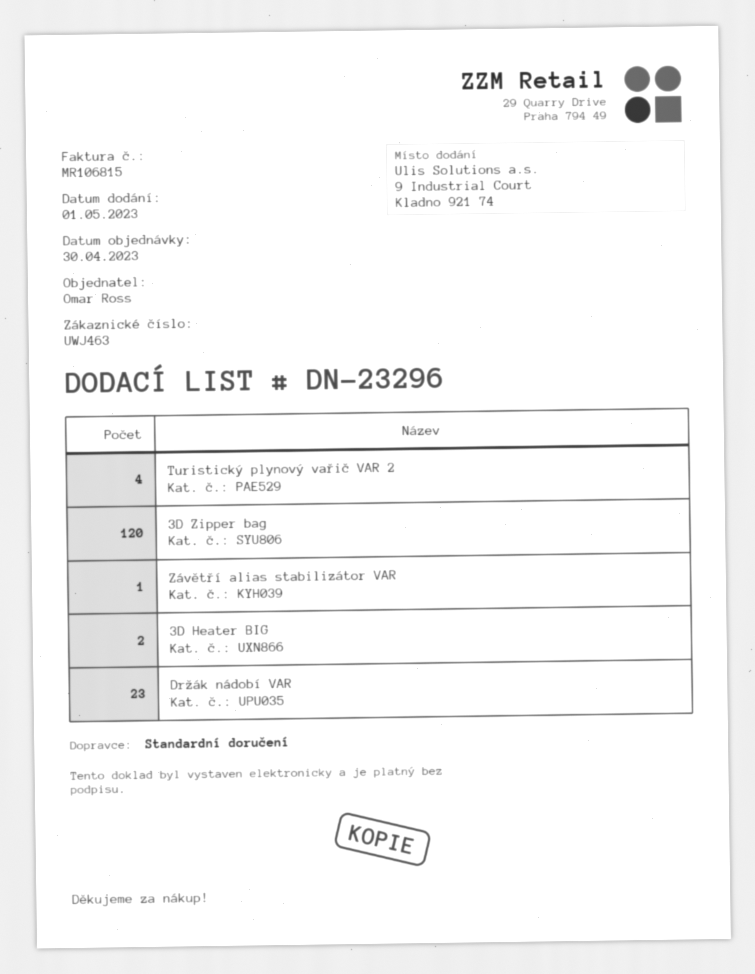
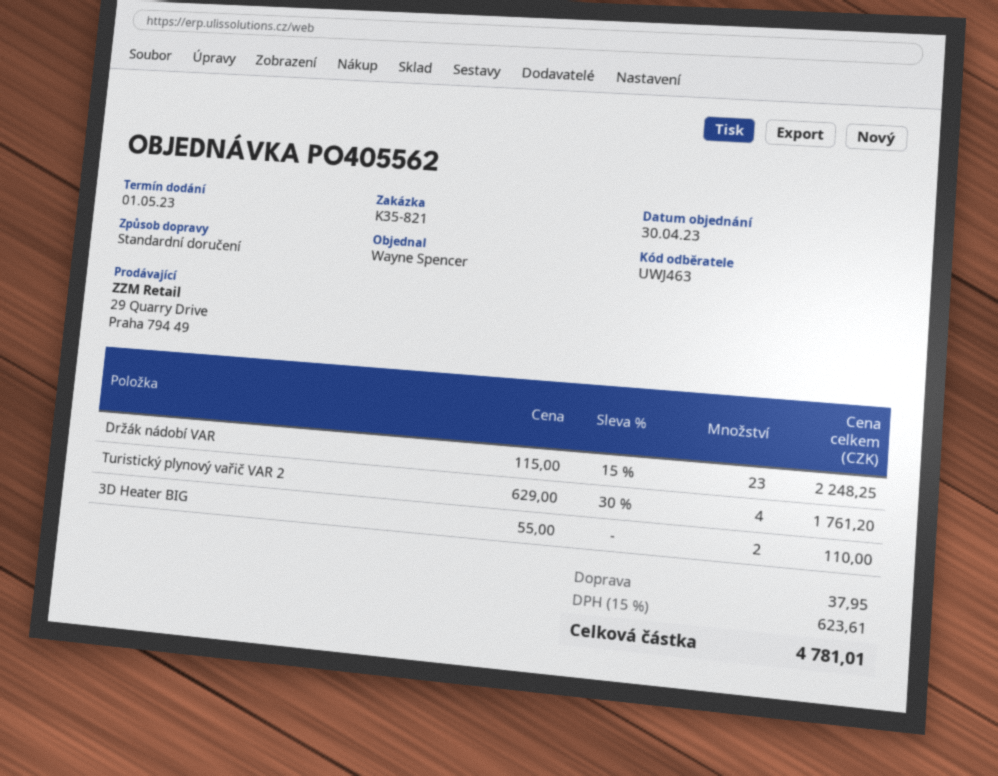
ordered by: Omar Ross -> Wayne Spencer
3D Zipper bag: 120 -> none
Závětří alias stabilizátor VAR: 1 -> none

